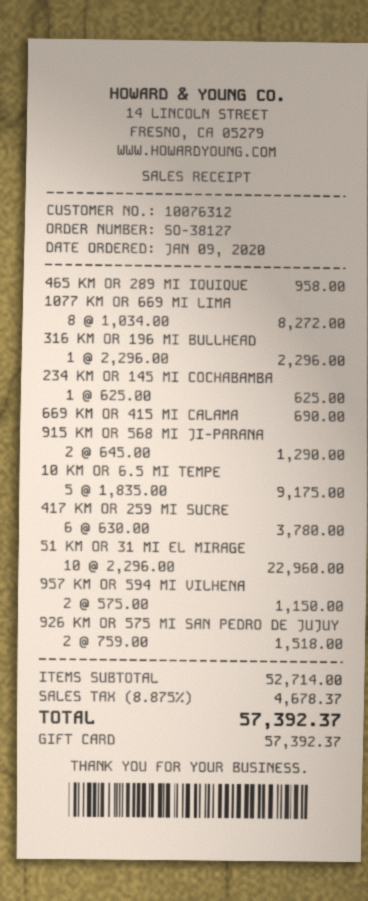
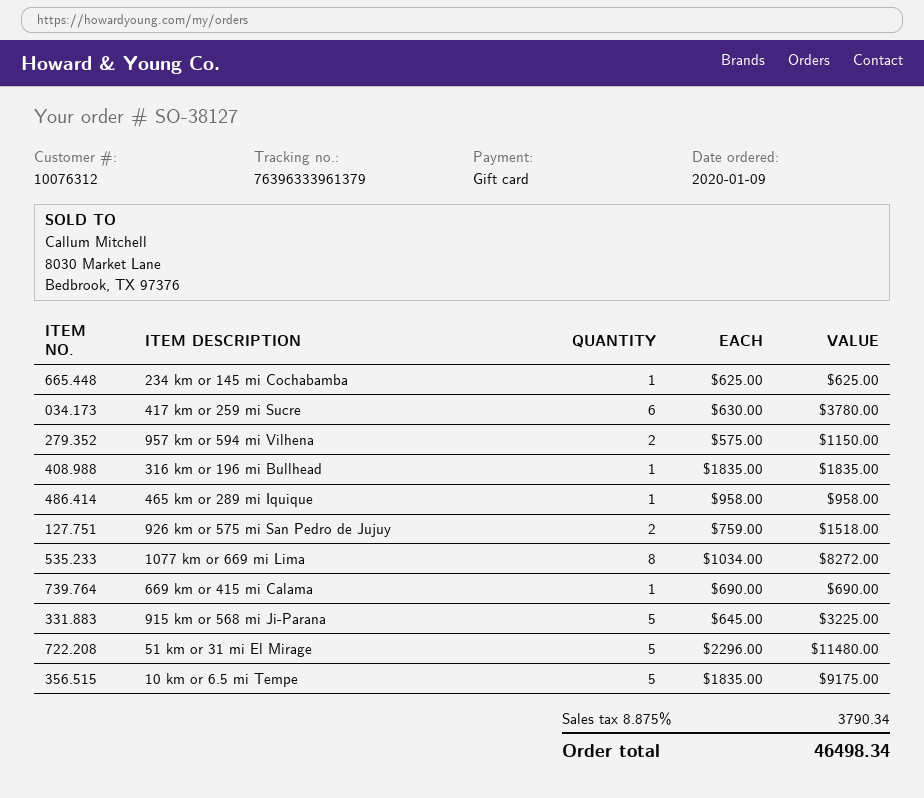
316 KM OR 196 MI BULLHEAD: 1 x 2296.00 = 2296.00 -> 1 x 1835.00 = 1835.00
915 KM OR 568 MI JI-PARANA: 2 x 645.00 = 1290.00 -> 5 x 645.00 = 3225.00
51 KM OR 31 MI EL MIRAGE: 10 x 2296.00 = 22960.00 -> 5 x 2296.00 = 11480.00
tax: 8.875% = 4678.37 -> 8.875% = 3790.34
total: 57392.37 -> 46498.34

